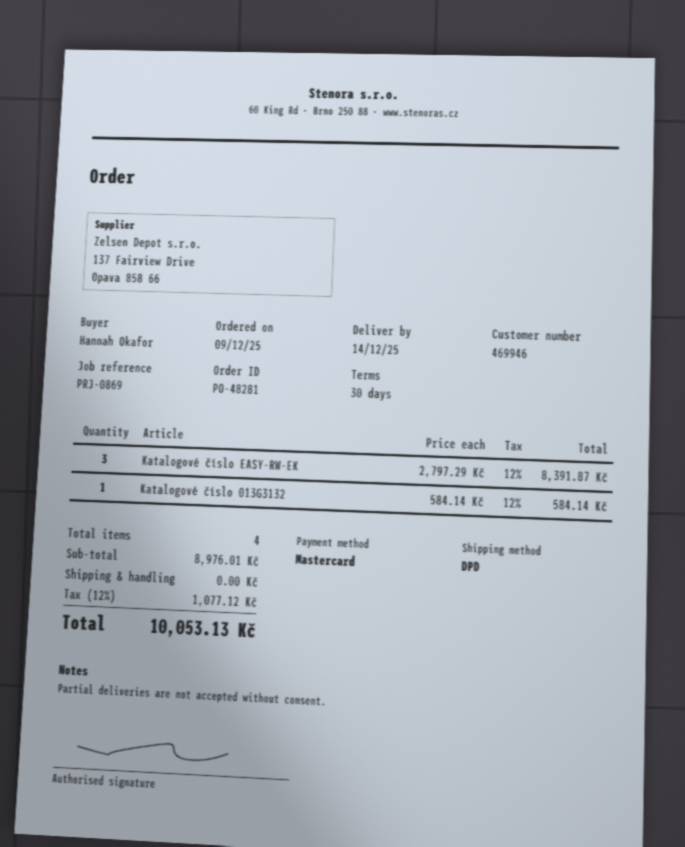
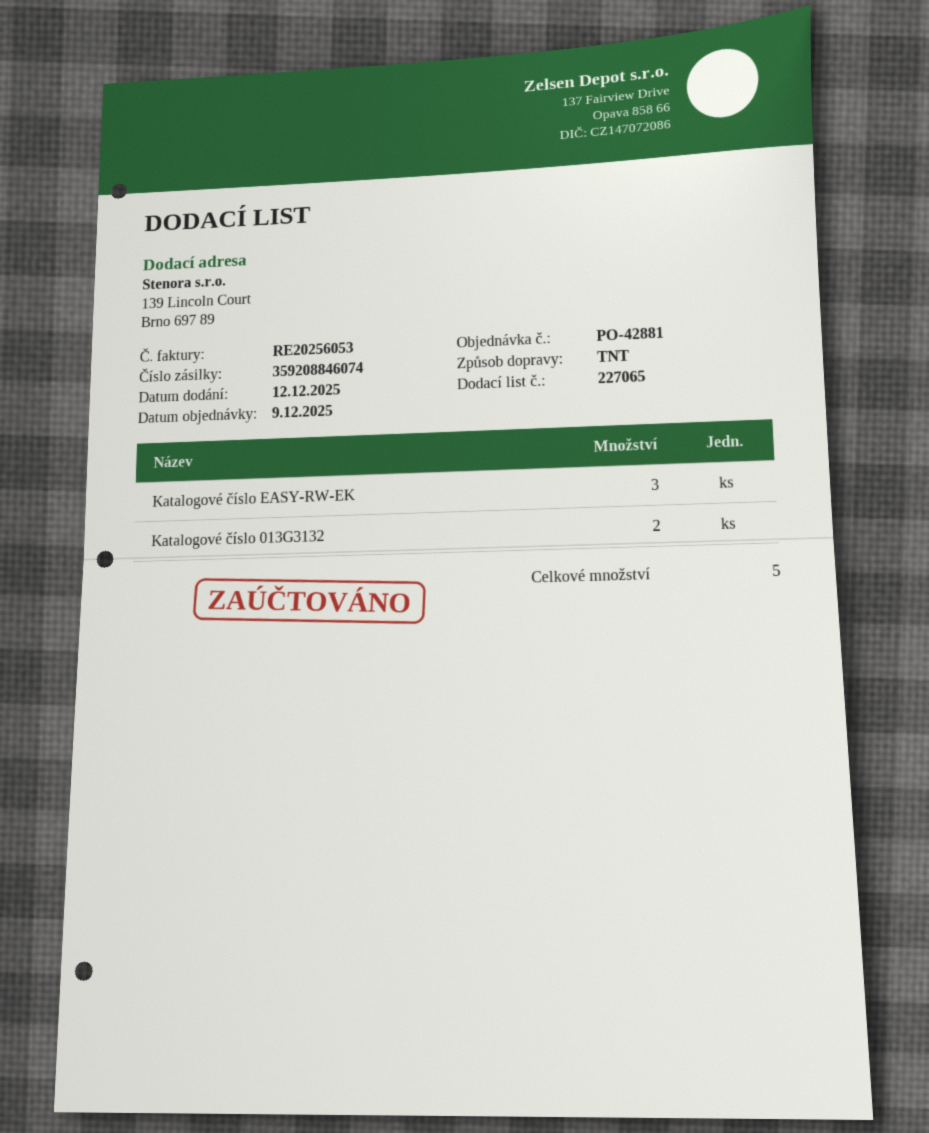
order number: PO-48281 -> PO-42881
delivery date: 2025-12-14 -> 2025-12-12
shipping method: DPD -> TNT
Katalogové číslo 013G3132: 1 -> 2
total quantity: 4 -> 5

